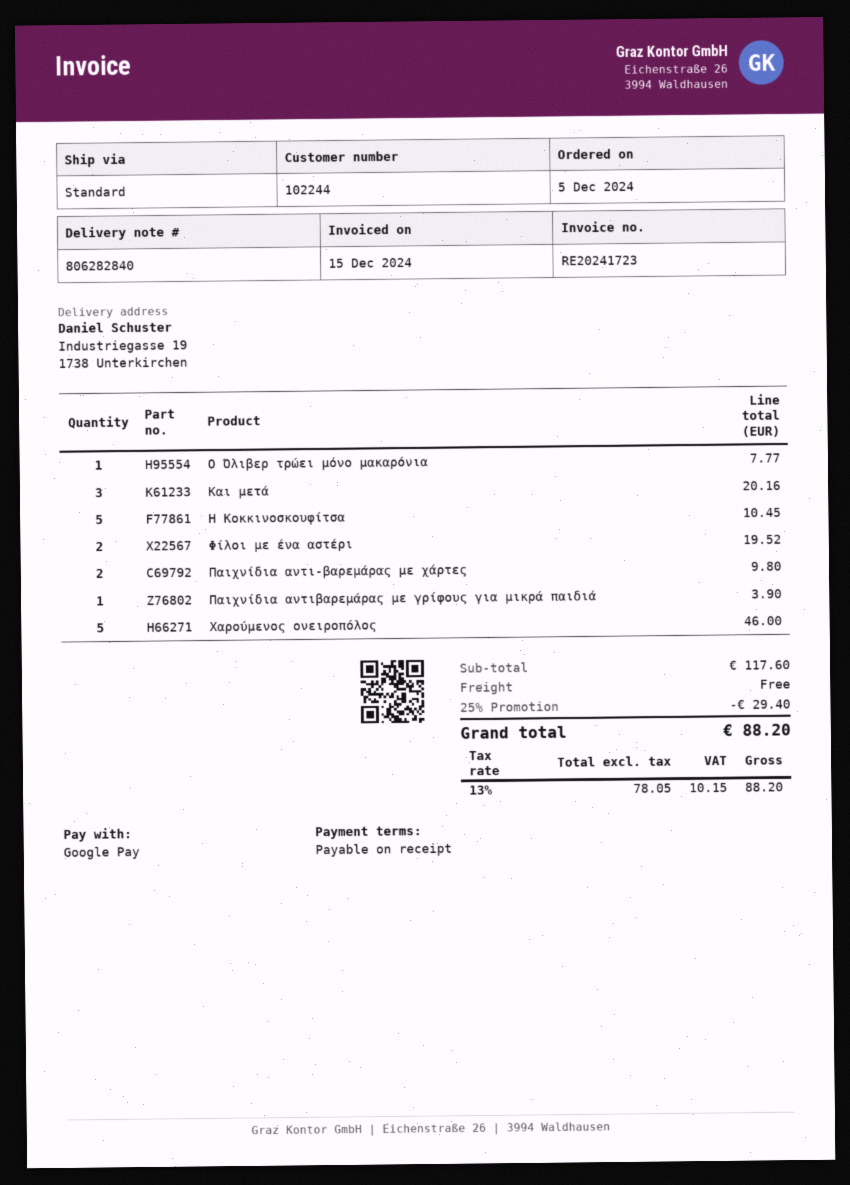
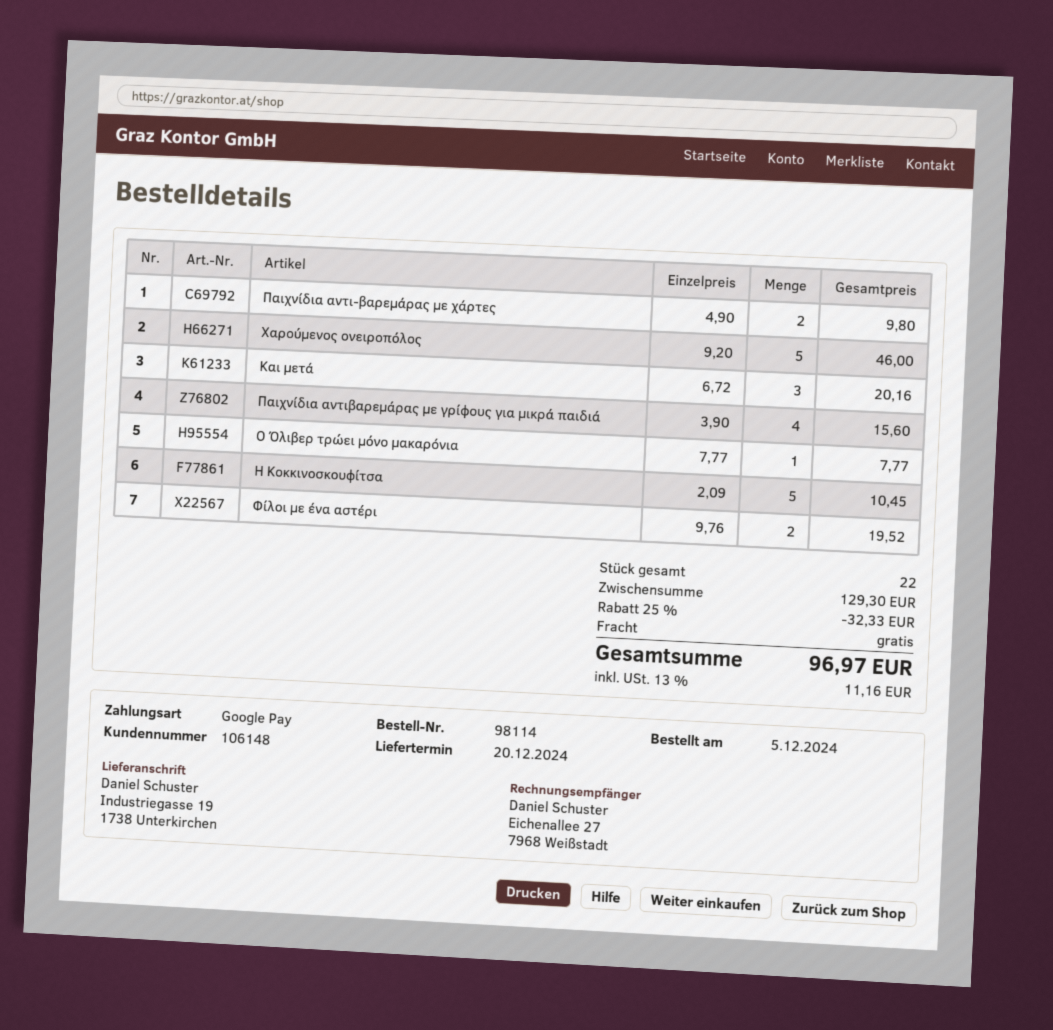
customer number: 102244 -> 106148
Παιχνίδια αντιβαρεμάρας με γρίφους για μικρά παιδιά: 1 for 3.90 -> 4 for 15.60
subtotal: 117.60 -> 129.30
discount: 25% = 29.40 -> 25% = 32.33
tax: 13% = 10.15 -> 13% = 11.16
total: 88.20 -> 96.97

